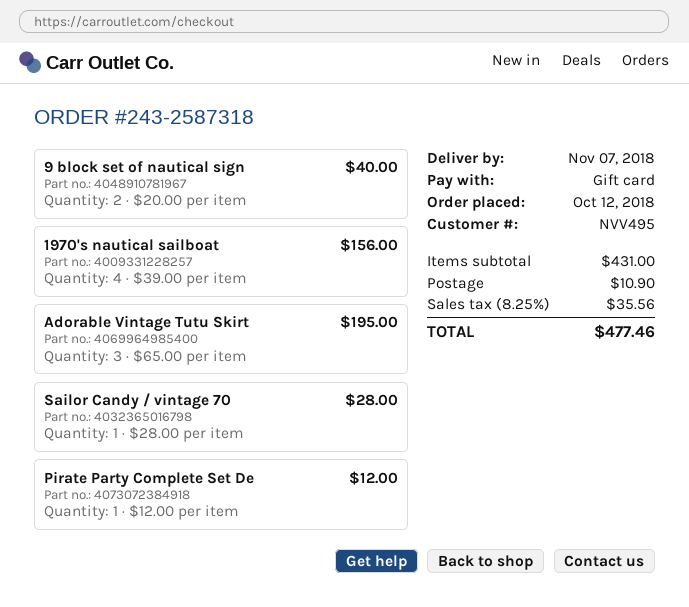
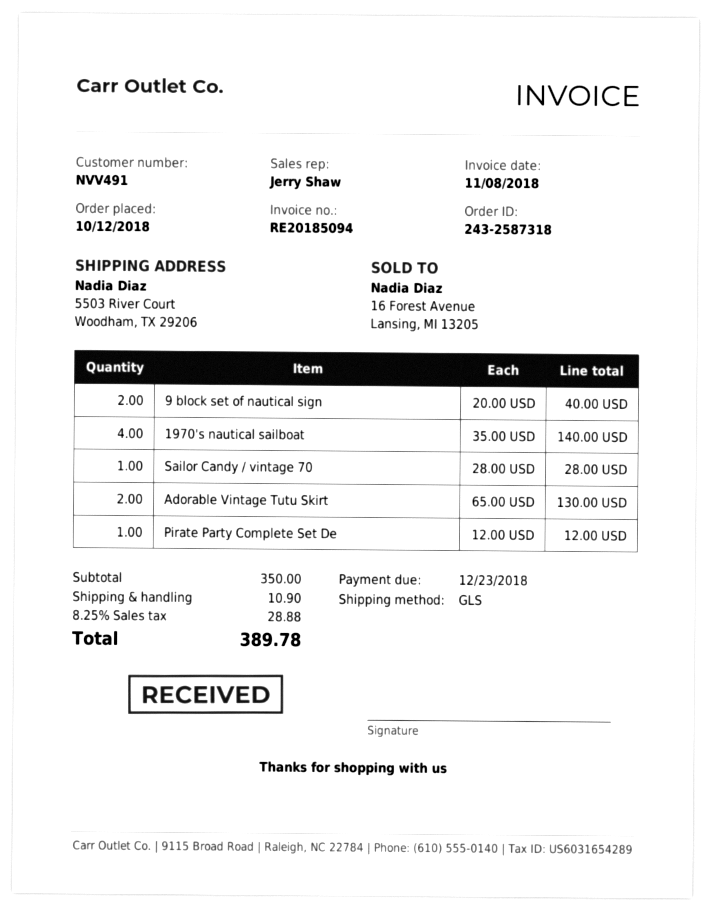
customer number: NVV495 -> NVV491
1970's nautical sailboat: 4 x 39.00 = 156.00 -> 4 x 35.00 = 140.00
Adorable Vintage Tutu Skirt: 3 x 65.00 = 195.00 -> 2 x 65.00 = 130.00
subtotal: 431.00 -> 350.00
tax: 8.25% = 35.56 -> 8.25% = 28.88
total: 477.46 -> 389.78

